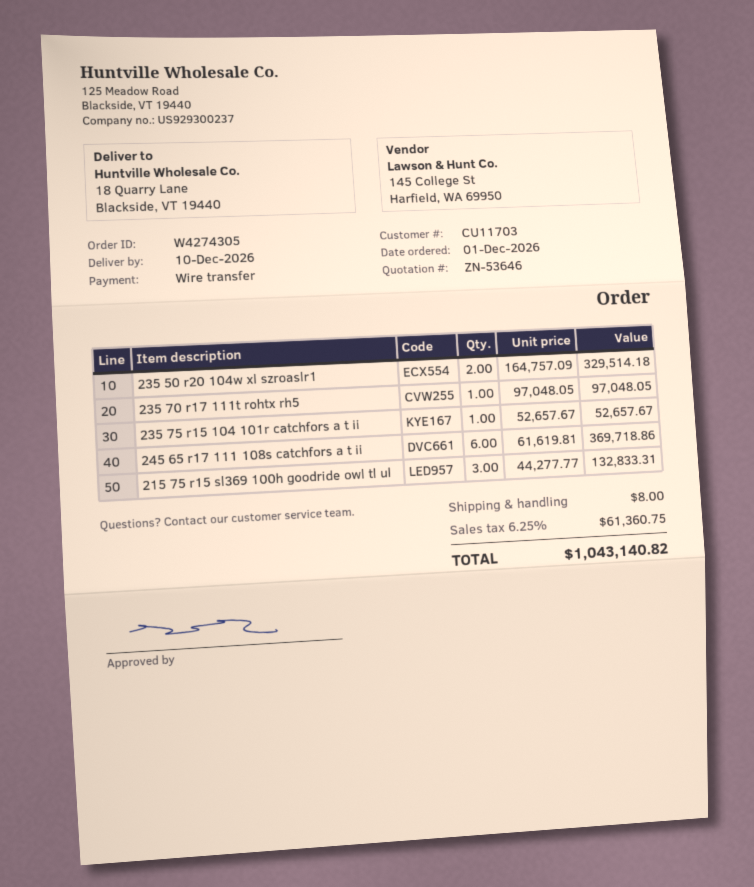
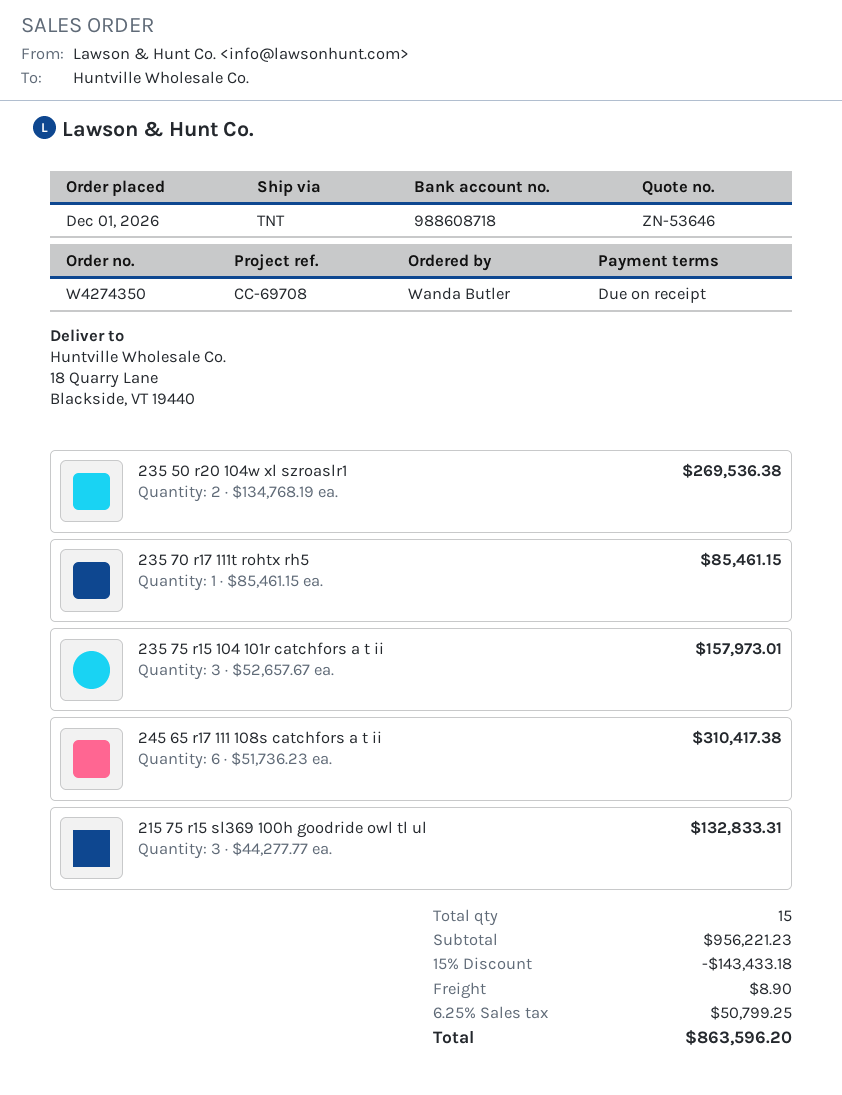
order number: W4274305 -> W4274350
235 50 r20 104w xl szroaslr1: 2 x 164757.09 = 329514.18 -> 2 x 134768.19 = 269536.38
235 70 r17 111t rohtx rh5: 1 x 97048.05 = 97048.05 -> 1 x 85461.15 = 85461.15
235 75 r15 104 101r catchfors a t ii: 1 x 52657.67 = 52657.67 -> 3 x 52657.67 = 157973.01
245 65 r17 111 108s catchfors a t ii: 6 x 61619.81 = 369718.86 -> 6 x 51736.23 = 310417.38
discount: none -> 15% = 143433.18
shipping: 8.00 -> 8.90
tax: 6.25% = 61360.75 -> 6.25% = 50799.25
total: 1043140.82 -> 863596.20

